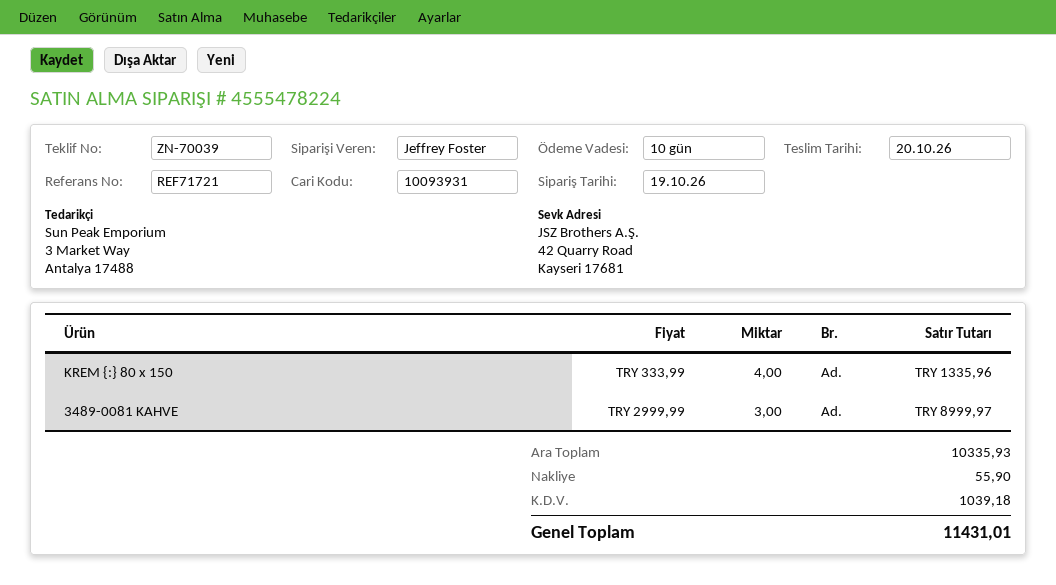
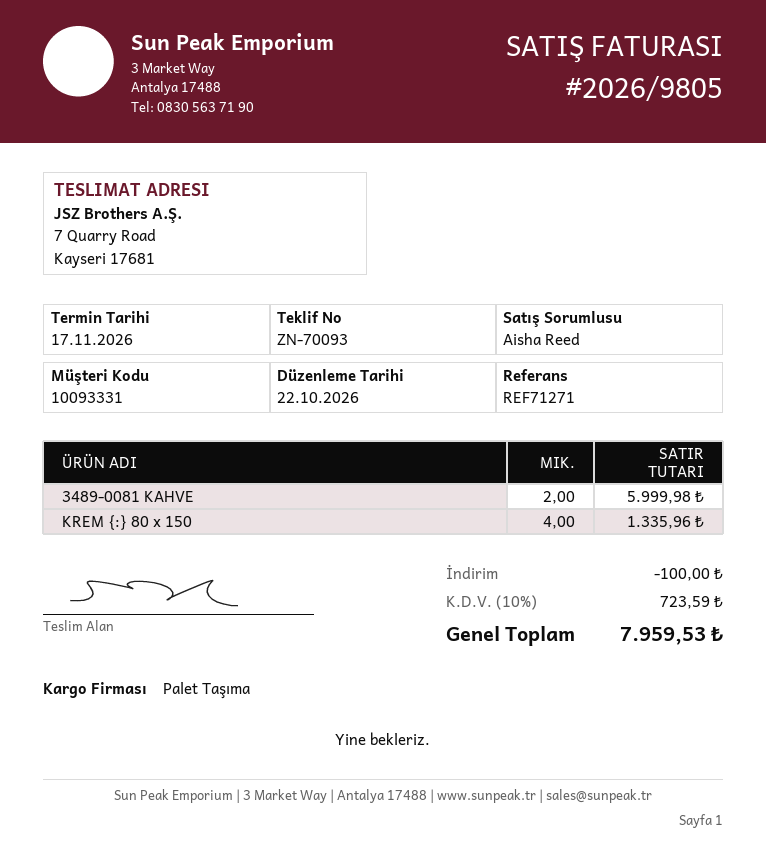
quote number: ZN-70039 -> ZN-70093
delivery date: 2026-10-20 -> 2026-11-17
customer number: 10093931 -> 10093331
reference: REF71721 -> REF71271
ship to: 42 Quarry Road, Kayseri 17681 -> 7 Quarry Road, Kayseri 17681
3489-0081 KAHVE: 3 for 8999.97 -> 2 for 5999.98
discount: none -> 100.00
shipping: 55.90 -> none
tax: 1039.18 -> 723.59
total: 11431.01 -> 7959.53

